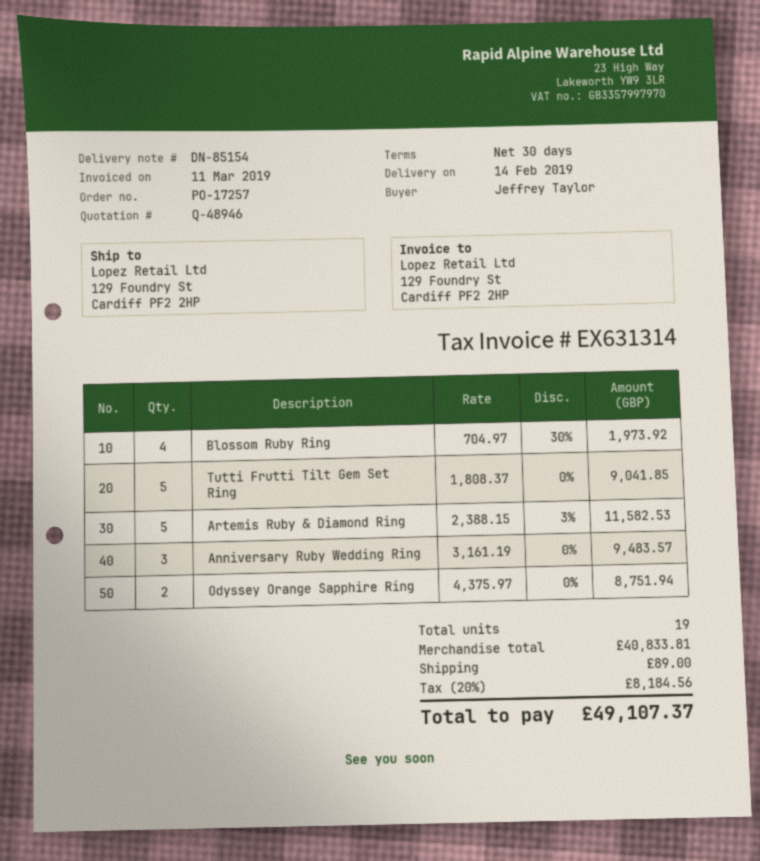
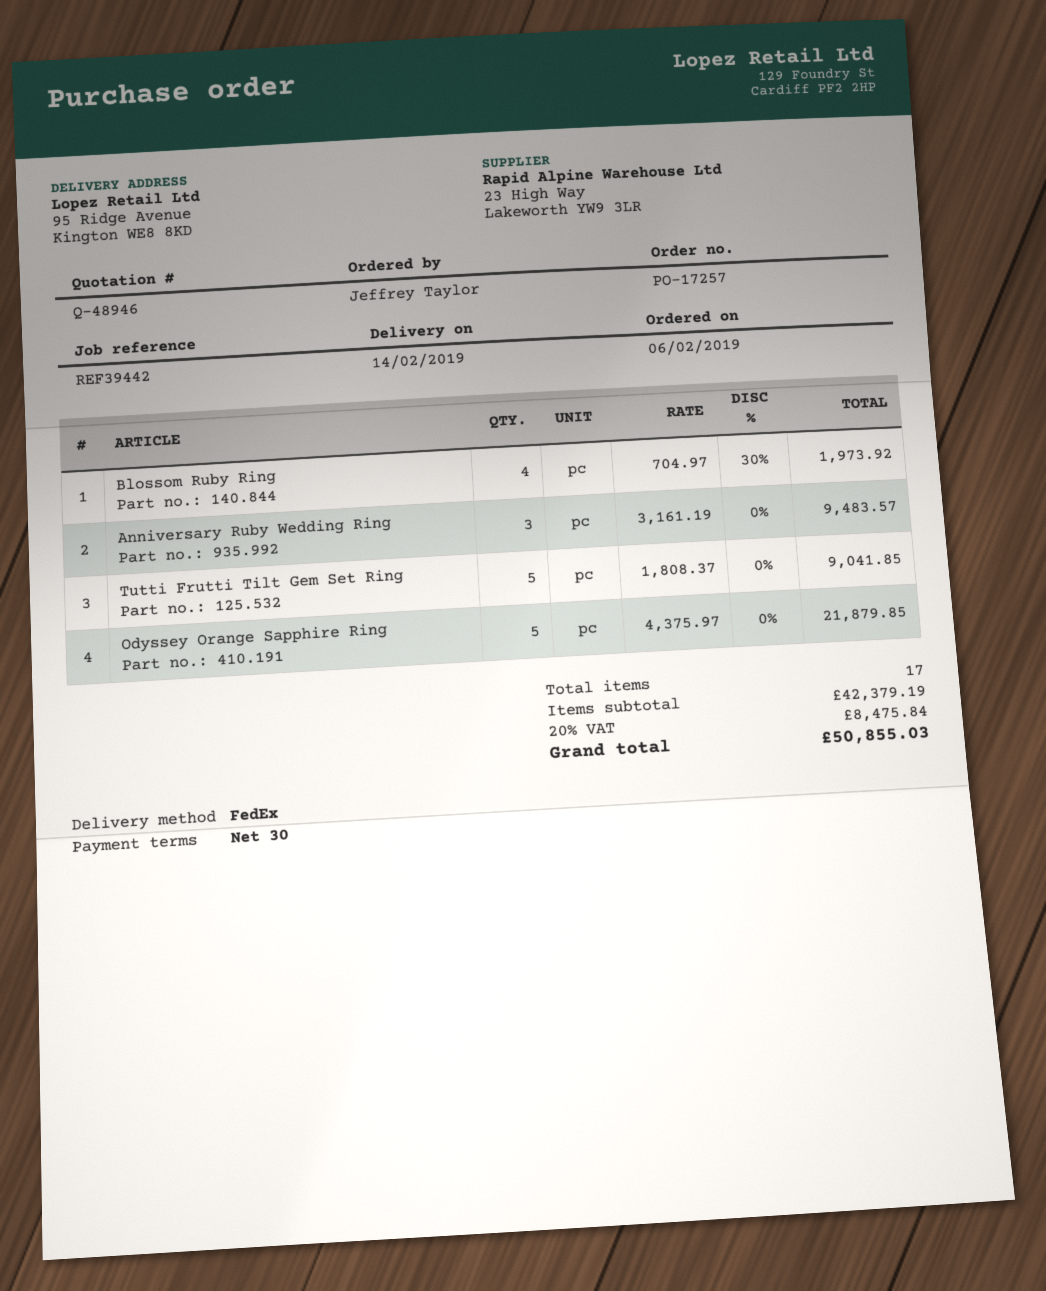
ship to: 129 Foundry St, Cardiff PF2 2HP -> 95 Ridge Avenue, Kington WE8 8KD
Artemis Ruby & Diamond Ring: 5 x 2388.15 - 3% = 11582.53 -> none
Odyssey Orange Sapphire Ring: 2 x 4375.97 = 8751.94 -> 5 x 4375.97 = 21879.85
total quantity: 19 -> 17
subtotal: 40833.81 -> 42379.19
shipping: 89.00 -> none
tax: 20% = 8184.56 -> 20% = 8475.84
total: 49107.37 -> 50855.03

